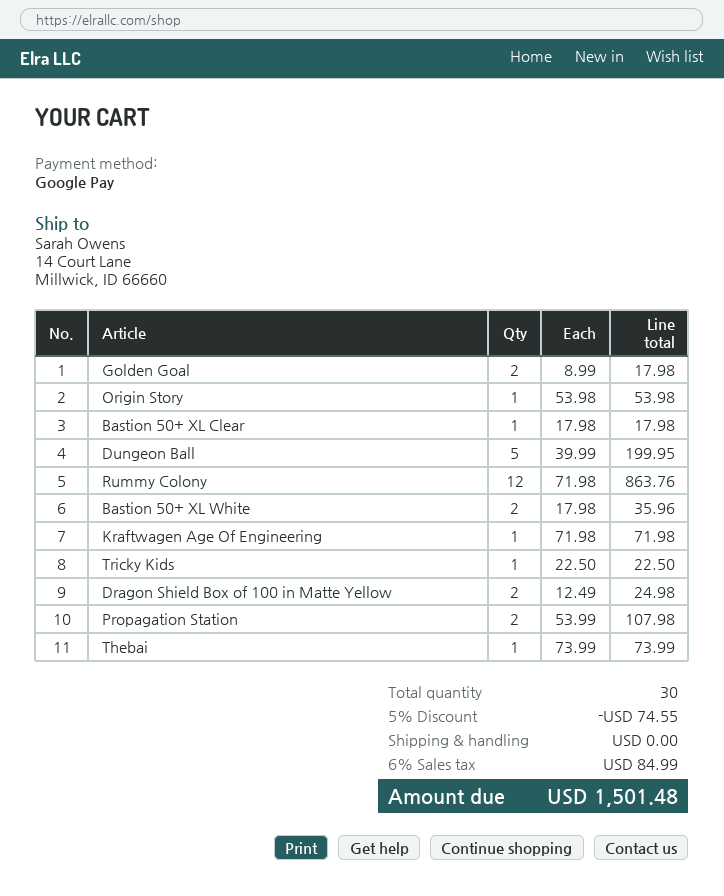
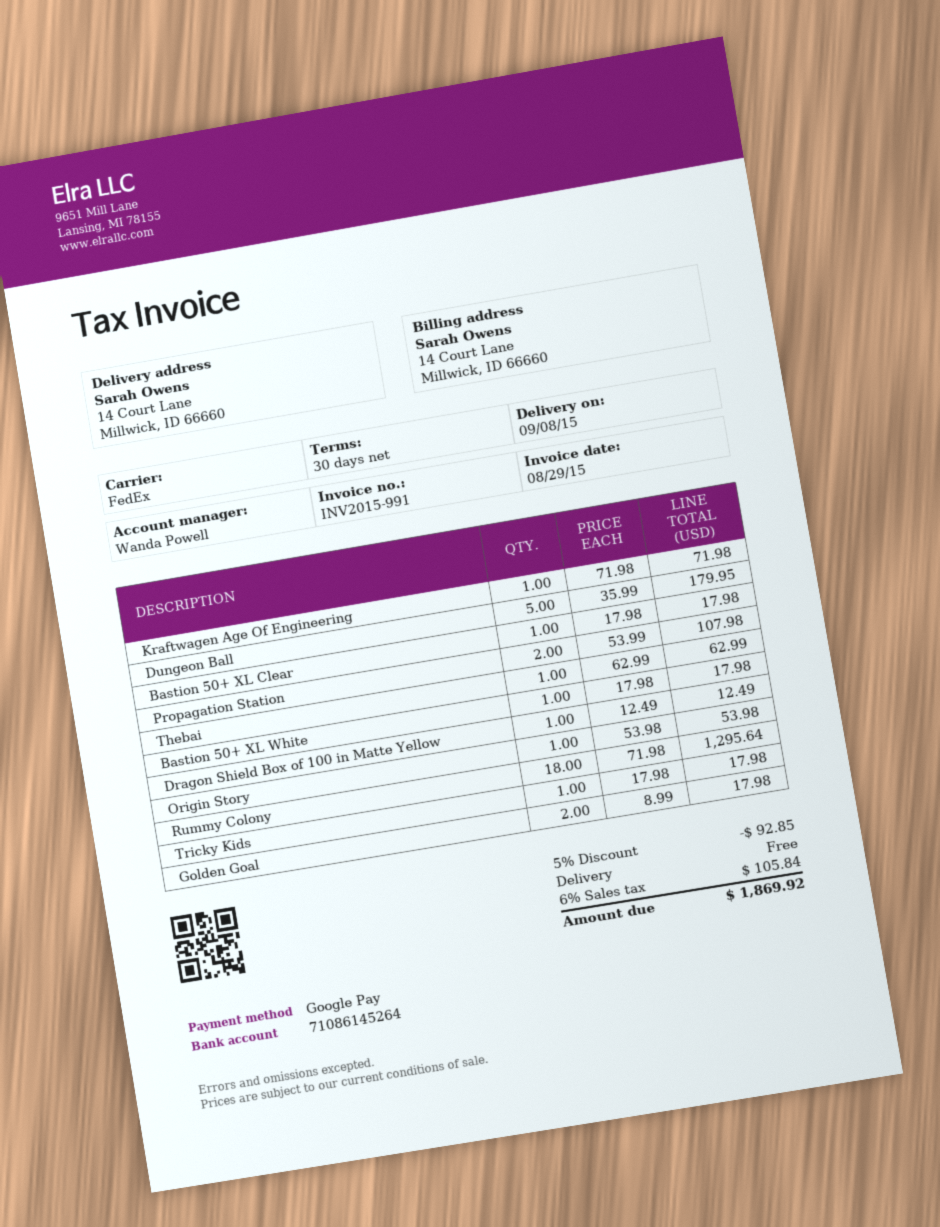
Dungeon Ball: 5 x 39.99 = 199.95 -> 5 x 35.99 = 179.95
Rummy Colony: 12 x 71.98 = 863.76 -> 18 x 71.98 = 1295.64
Bastion 50+ XL White: 2 x 17.98 = 35.96 -> 1 x 17.98 = 17.98
Tricky Kids: 1 x 22.50 = 22.50 -> 1 x 17.98 = 17.98
Dragon Shield Box of 100 in Matte Yellow: 2 x 12.49 = 24.98 -> 1 x 12.49 = 12.49
Thebai: 1 x 73.99 = 73.99 -> 1 x 62.99 = 62.99
discount: 5% = 74.55 -> 5% = 92.85
tax: 6% = 84.99 -> 6% = 105.84
total: 1501.48 -> 1869.92

